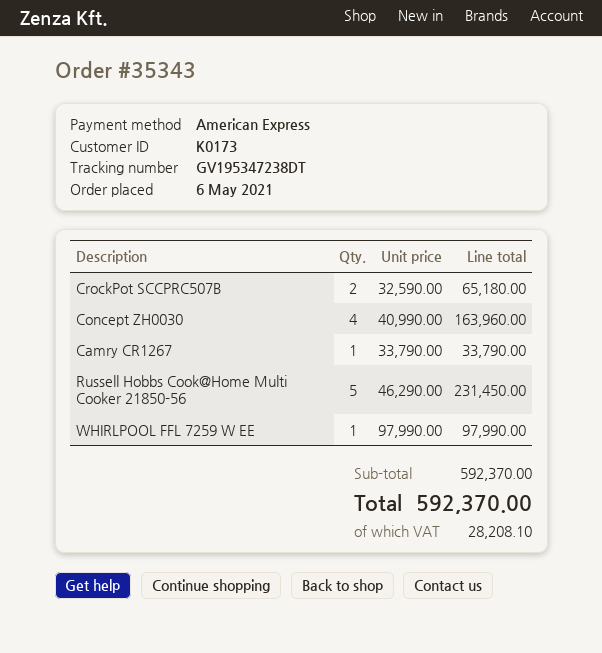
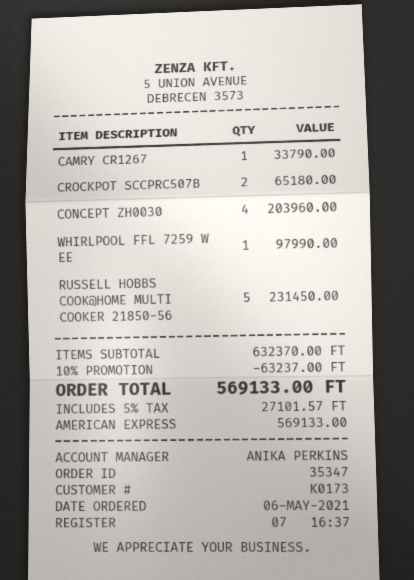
order number: 35343 -> 35347
Concept ZH0030: 4 for 163960.00 -> 4 for 203960.00
subtotal: 592370.00 -> 632370.00
discount: none -> 10% = 63237.00
tax: 28208.10 -> 27101.57
total: 592370.00 -> 569133.00

